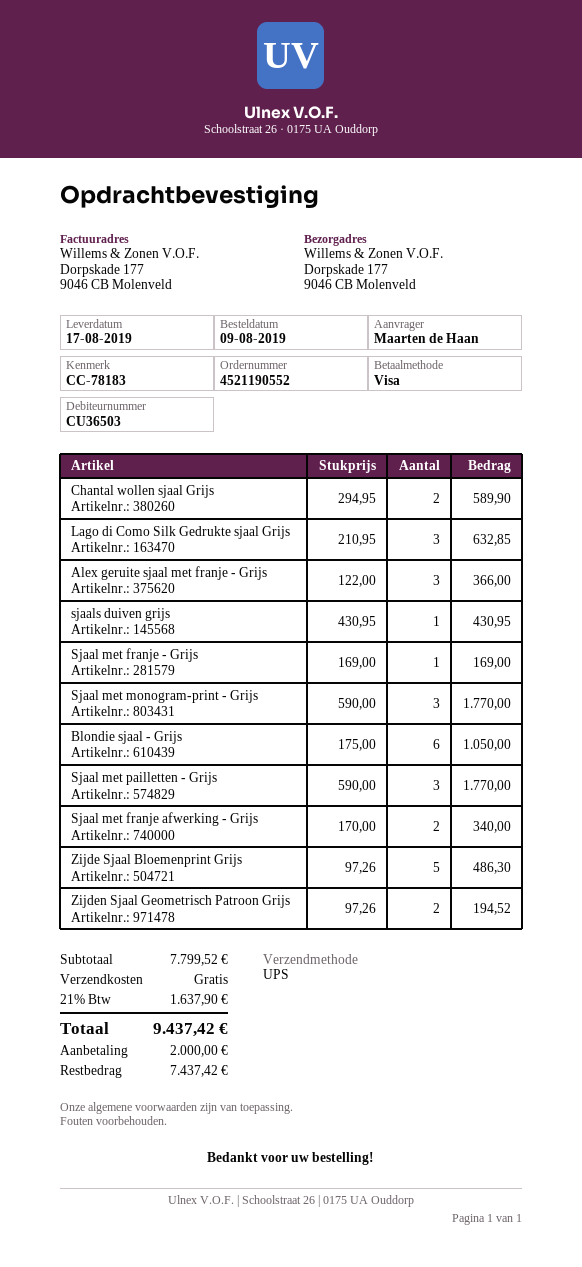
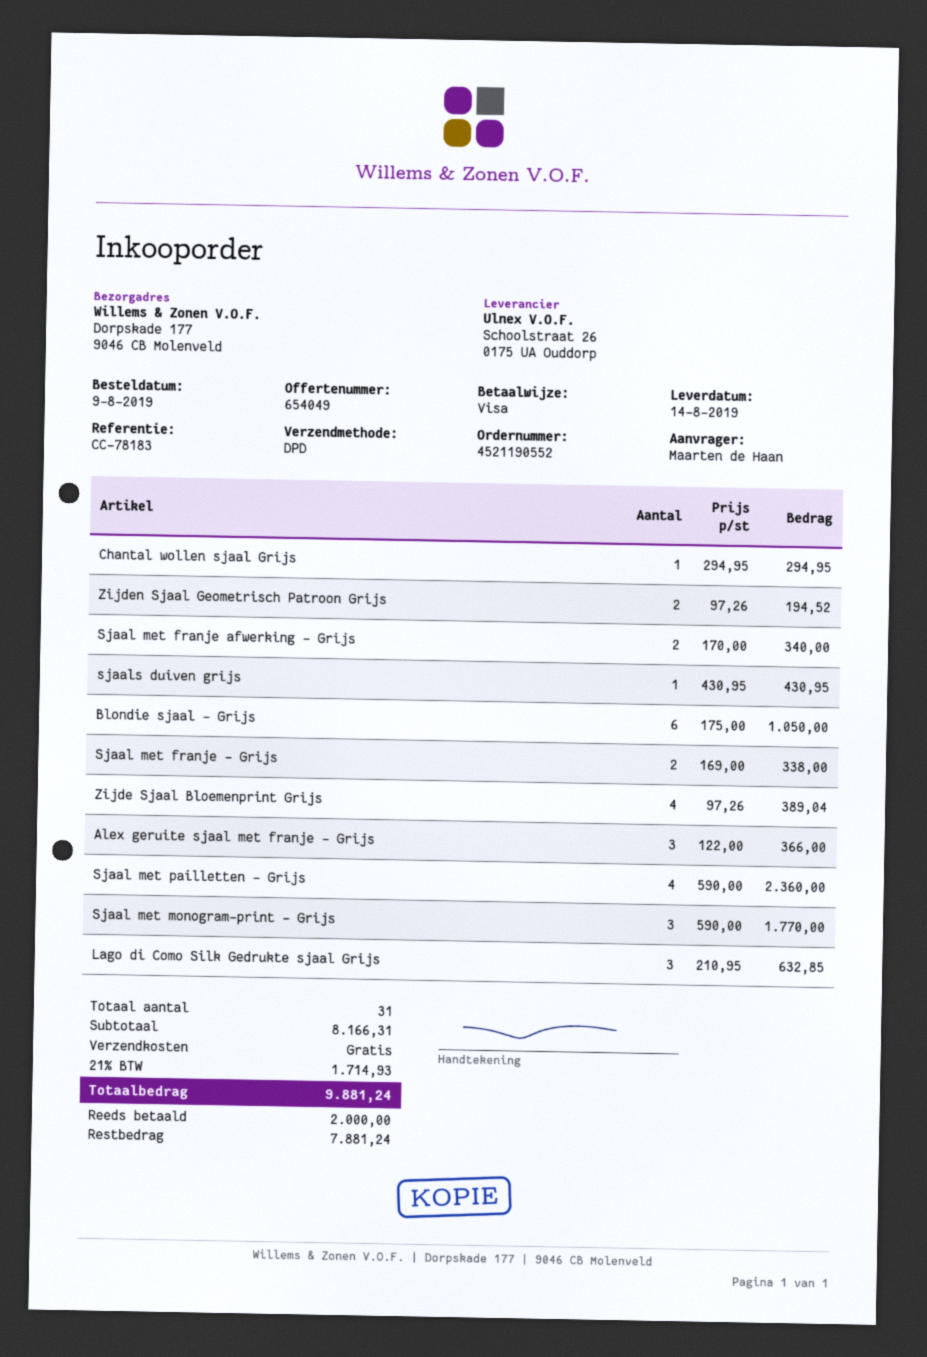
delivery date: 2019-08-17 -> 2019-08-14
shipping method: UPS -> DPD
Chantal wollen sjaal Grijs: 2 x 294.95 = 589.90 -> 1 x 294.95 = 294.95
Sjaal met franje - Grijs: 1 x 169.00 = 169.00 -> 2 x 169.00 = 338.00
Sjaal met pailletten - Grijs: 3 x 590.00 = 1770.00 -> 4 x 590.00 = 2360.00
Zijde Sjaal Bloemenprint Grijs: 5 x 97.26 = 486.30 -> 4 x 97.26 = 389.04
subtotal: 7799.52 -> 8166.31
tax: 21% = 1637.90 -> 21% = 1714.93
total: 9437.42 -> 9881.24
balance: 7437.42 -> 7881.24

